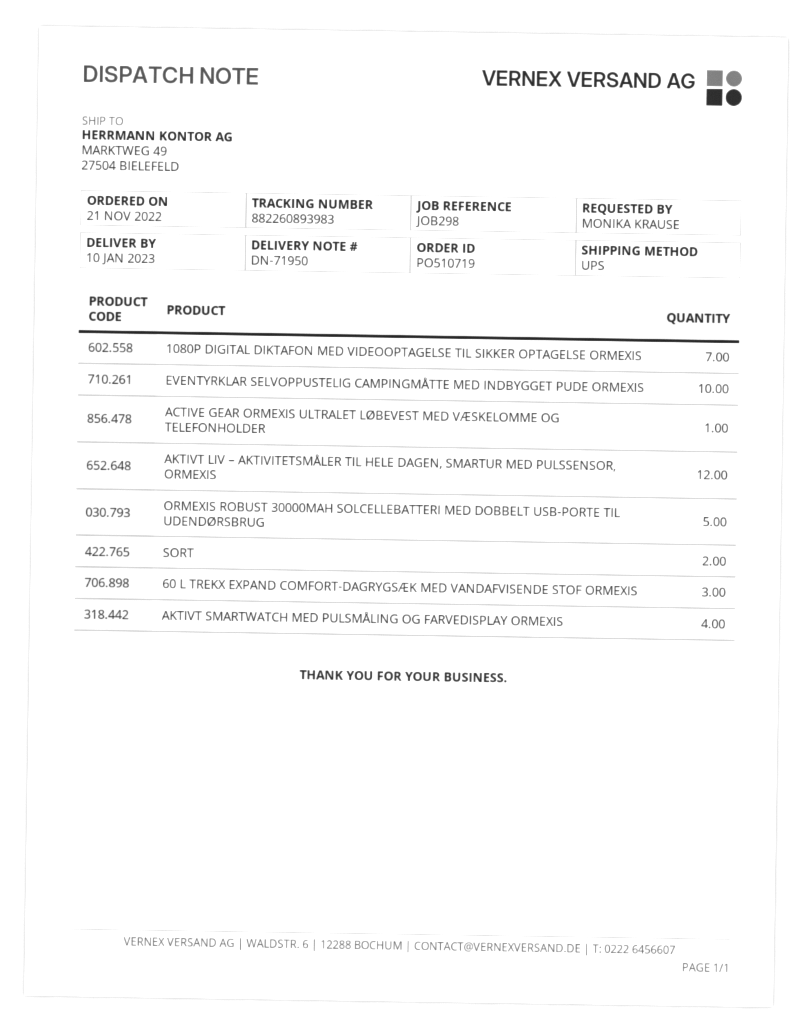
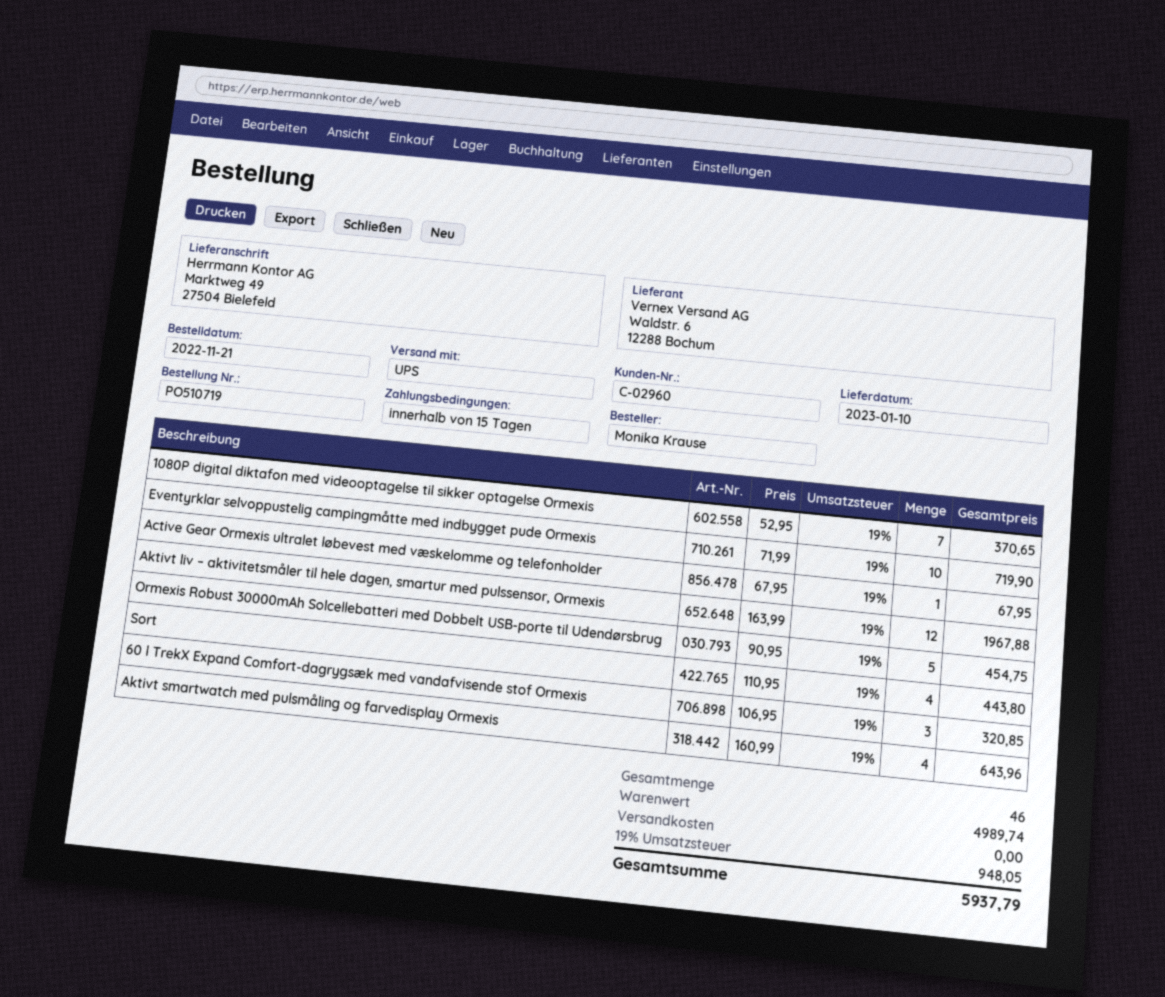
SORT: 2 -> 4

